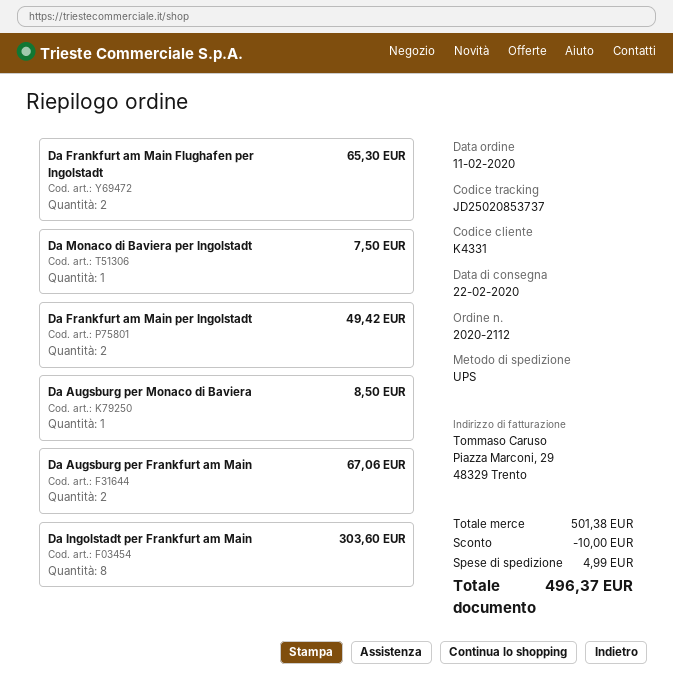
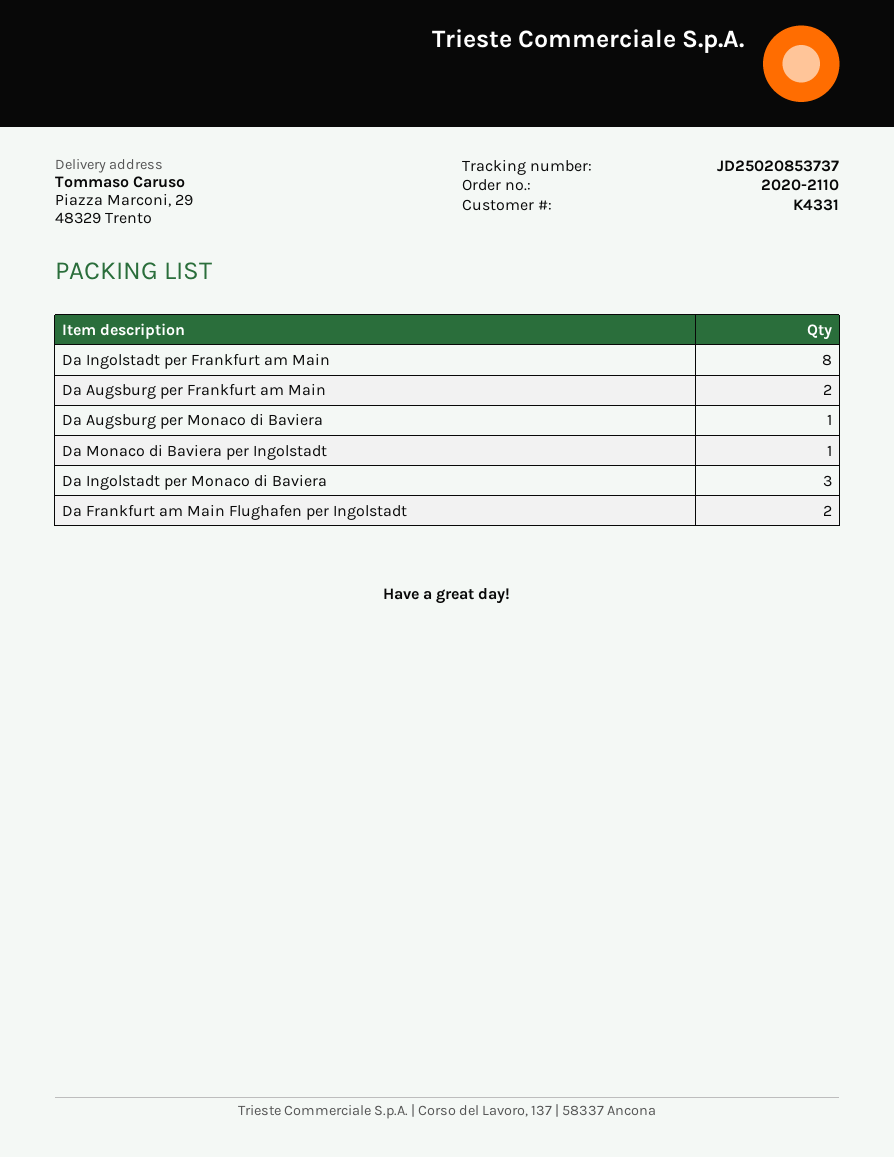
order number: 2020-2112 -> 2020-2110
Da Frankfurt am Main per Ingolstadt: 2 -> none
Da Ingolstadt per Monaco di Baviera: none -> 3

